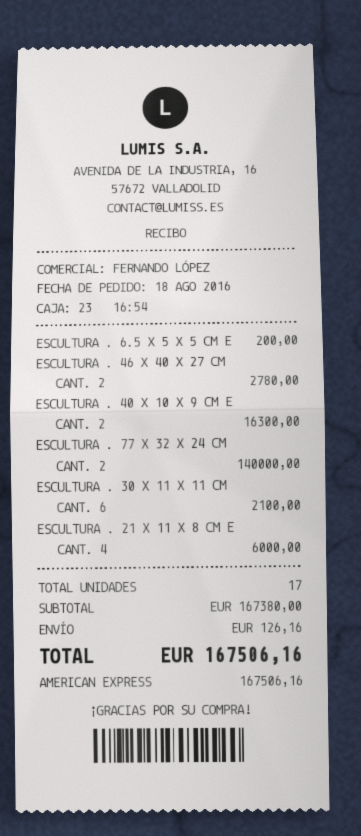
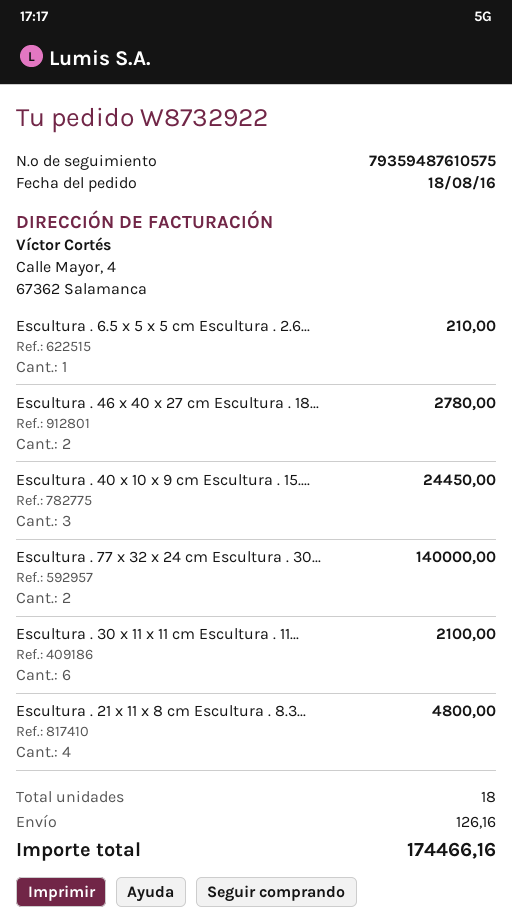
ESCULTURA . 6.5 X 5 X 5 CM E: 1 for 200.00 -> 1 for 210.00
ESCULTURA . 40 X 10 X 9 CM E: 2 for 16300.00 -> 3 for 24450.00
ESCULTURA . 21 X 11 X 8 CM E: 4 for 6000.00 -> 4 for 4800.00
total quantity: 17 -> 18
total: 167506.16 -> 174466.16

